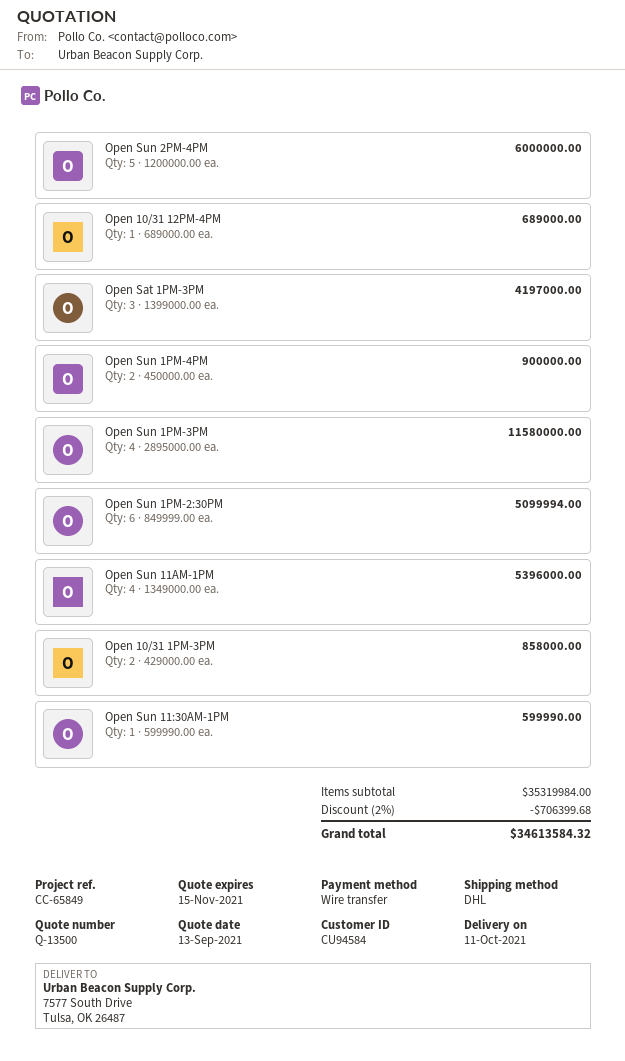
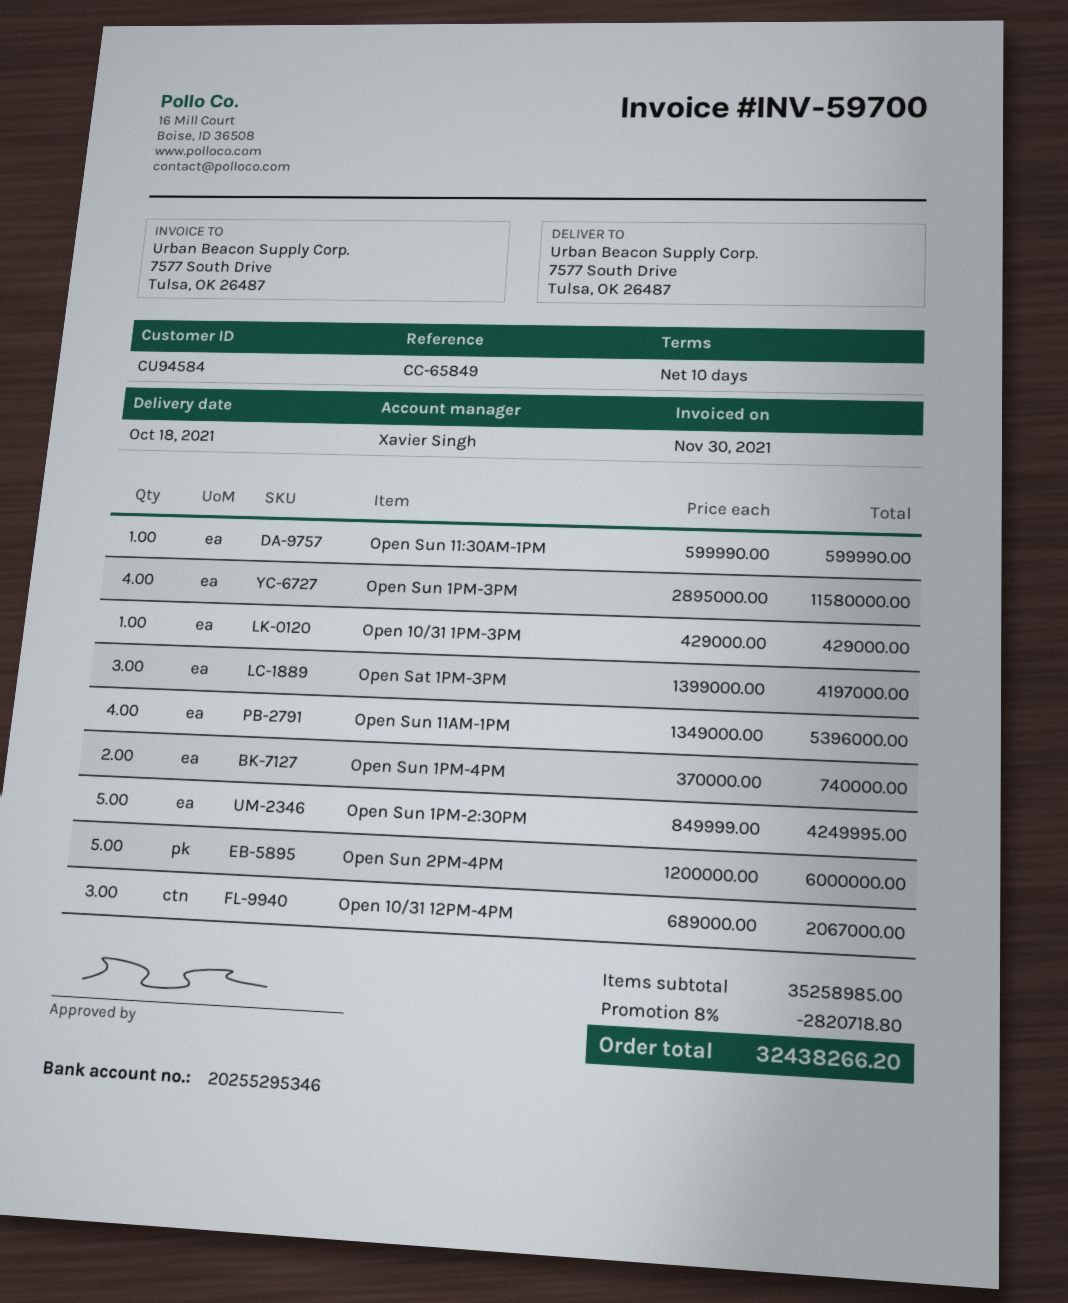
delivery date: 2021-10-11 -> 2021-10-18
Open 10/31 12PM-4PM: 1 x 689000.00 = 689000.00 -> 3 x 689000.00 = 2067000.00
Open Sun 1PM-4PM: 2 x 450000.00 = 900000.00 -> 2 x 370000.00 = 740000.00
Open Sun 1PM-2:30PM: 6 x 849999.00 = 5099994.00 -> 5 x 849999.00 = 4249995.00
Open 10/31 1PM-3PM: 2 x 429000.00 = 858000.00 -> 1 x 429000.00 = 429000.00
subtotal: 35319984.00 -> 35258985.00
discount: 2% = 706399.68 -> 8% = 2820718.80
total: 34613584.32 -> 32438266.20

